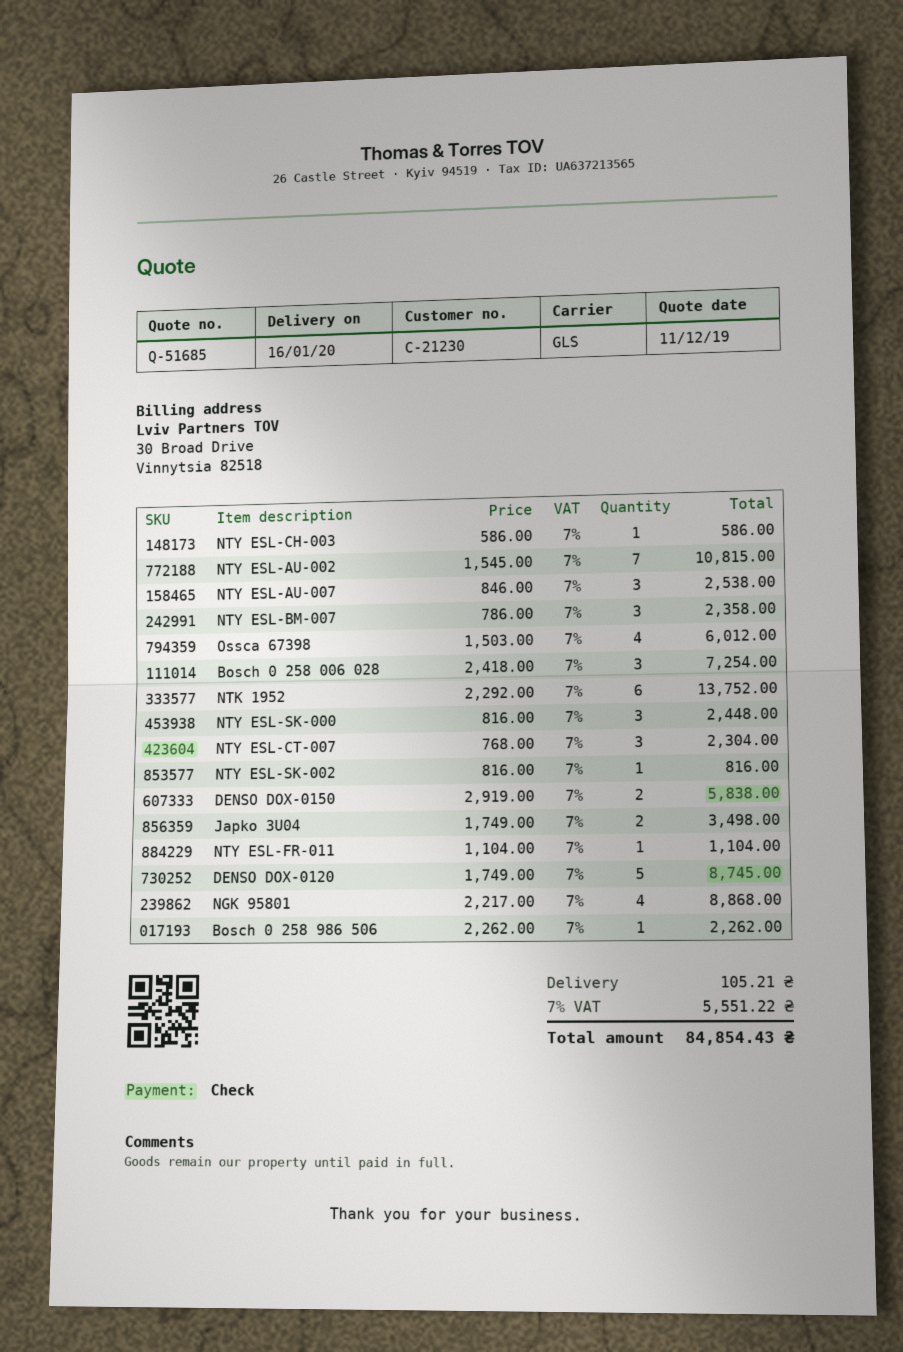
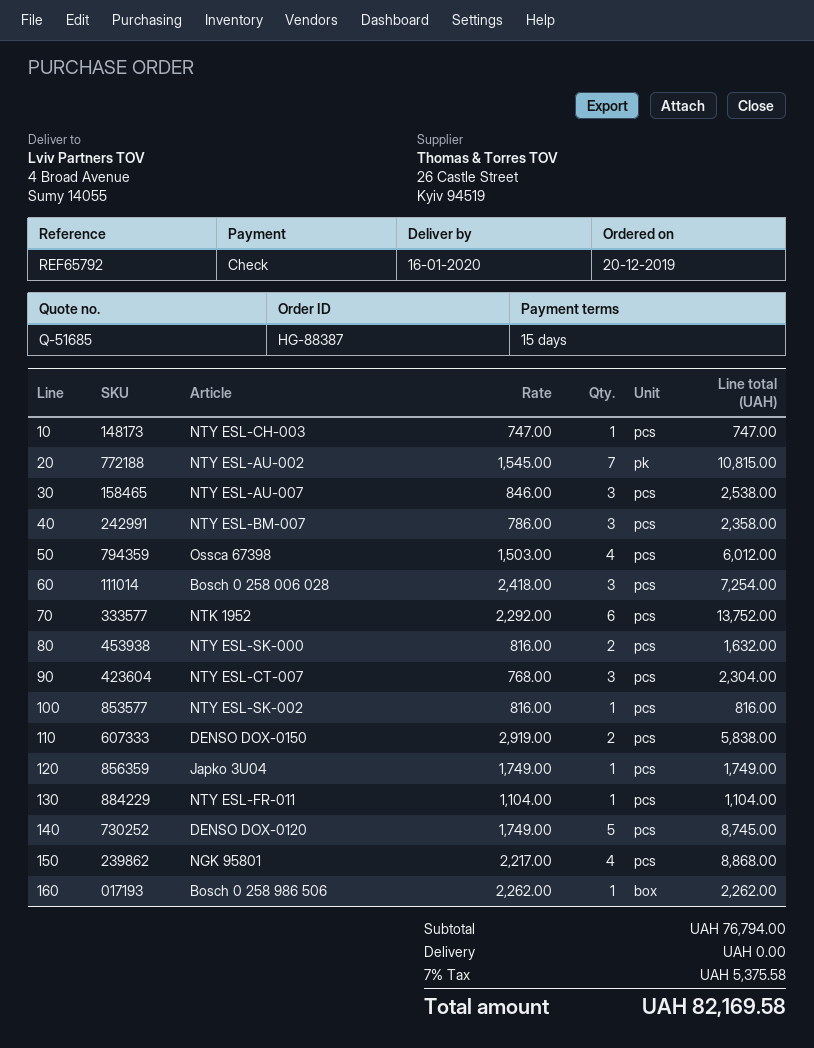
NTY ESL-CH-003: 1 x 586.00 = 586.00 -> 1 x 747.00 = 747.00
NTY ESL-SK-000: 3 x 816.00 = 2448.00 -> 2 x 816.00 = 1632.00
Japko 3U04: 2 x 1749.00 = 3498.00 -> 1 x 1749.00 = 1749.00
shipping: 105.21 -> 0.00
tax: 7% = 5551.22 -> 7% = 5375.58
total: 84854.43 -> 82169.58

